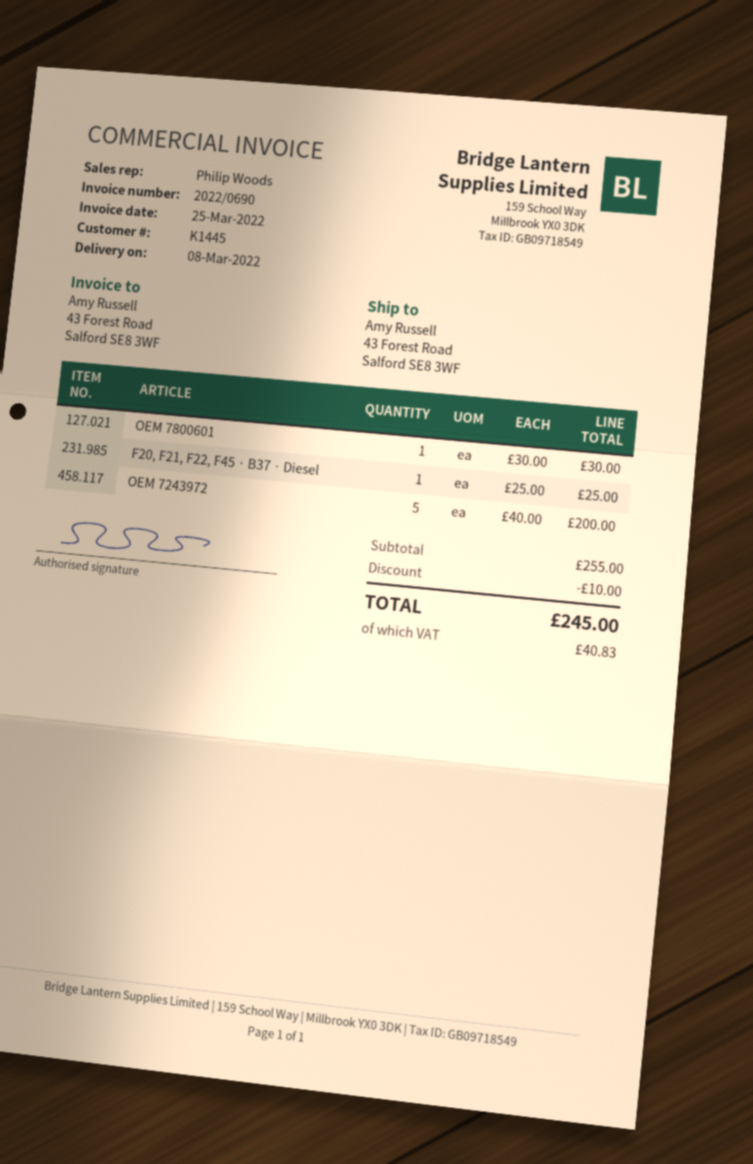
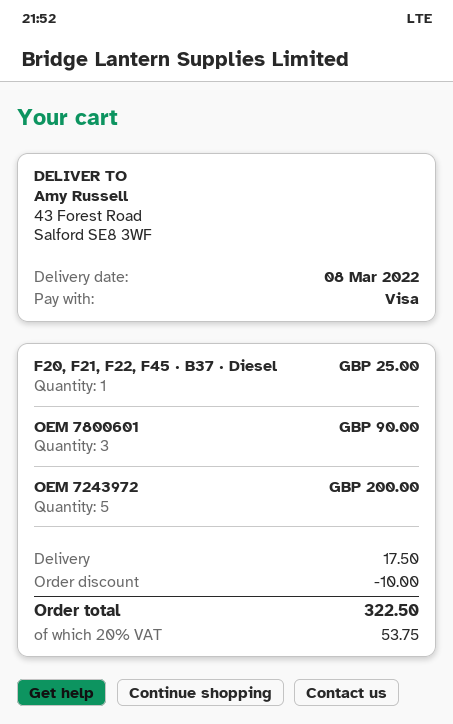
OEM 7800601: 1 for 30.00 -> 3 for 90.00
shipping: none -> 17.50
tax: 40.83 -> 53.75
total: 245.00 -> 322.50

